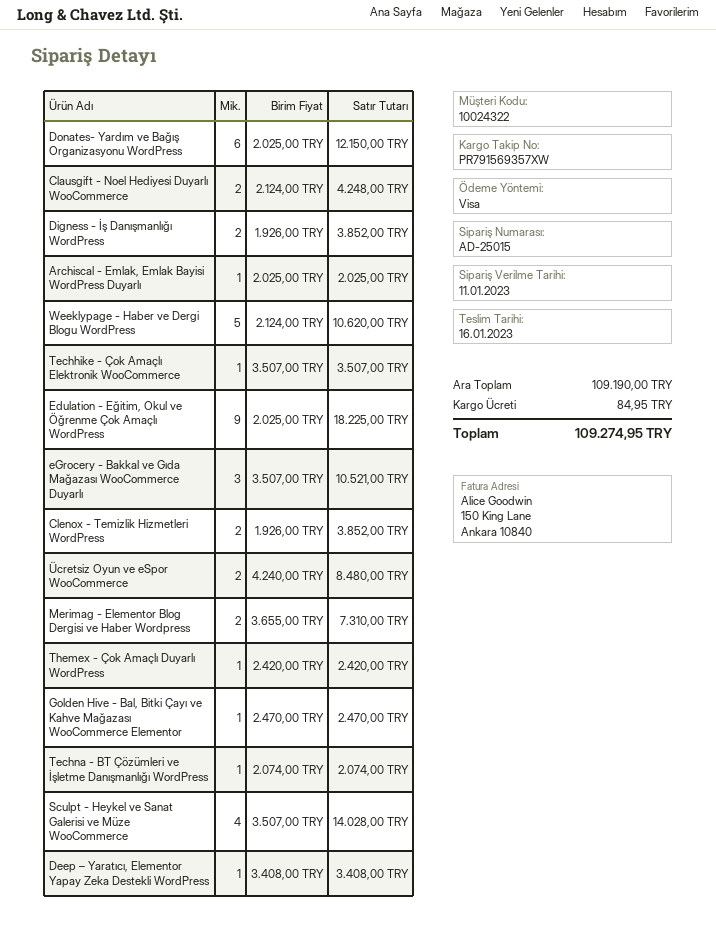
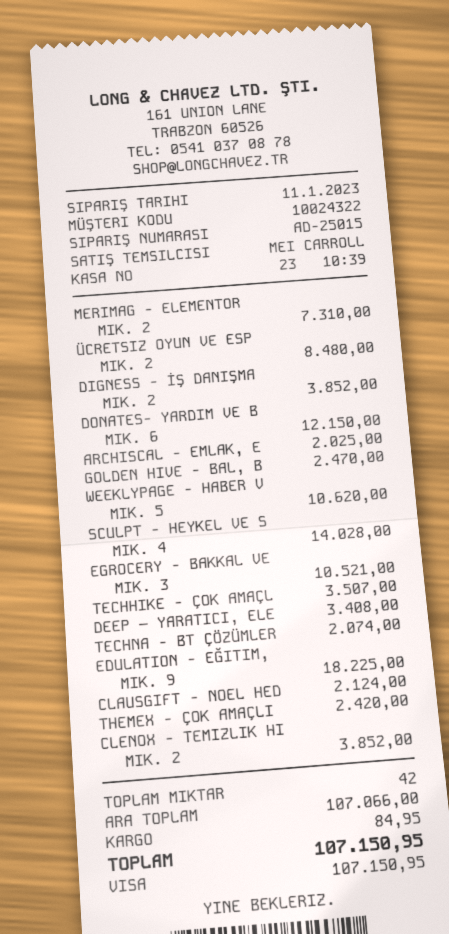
Clausgift - Noel Hediyesi Duyarlı WooCommerce: 2 for 4248.00 -> 1 for 2124.00
subtotal: 109190.00 -> 107066.00
total: 109274.95 -> 107150.95

